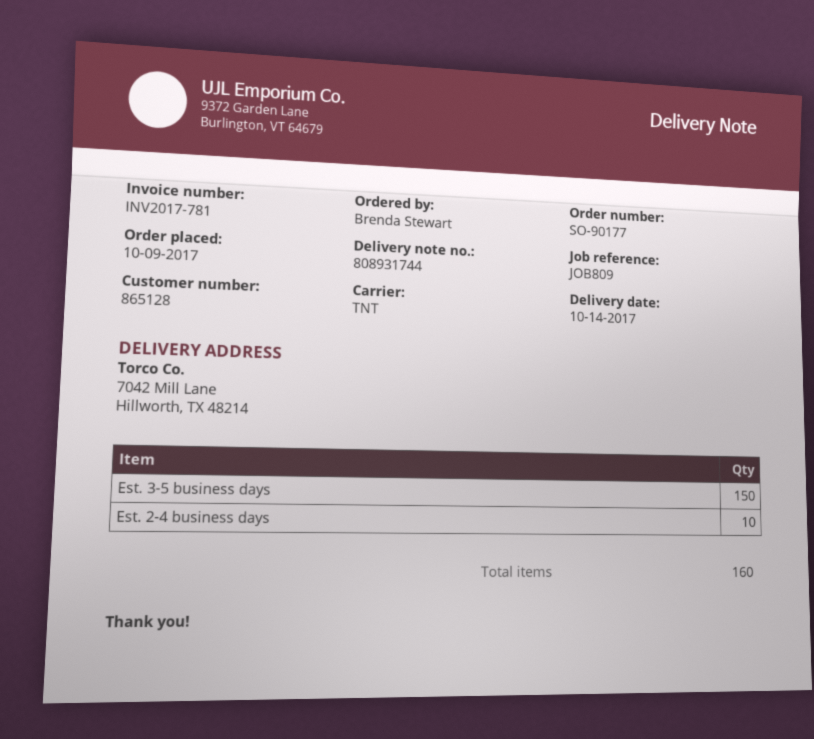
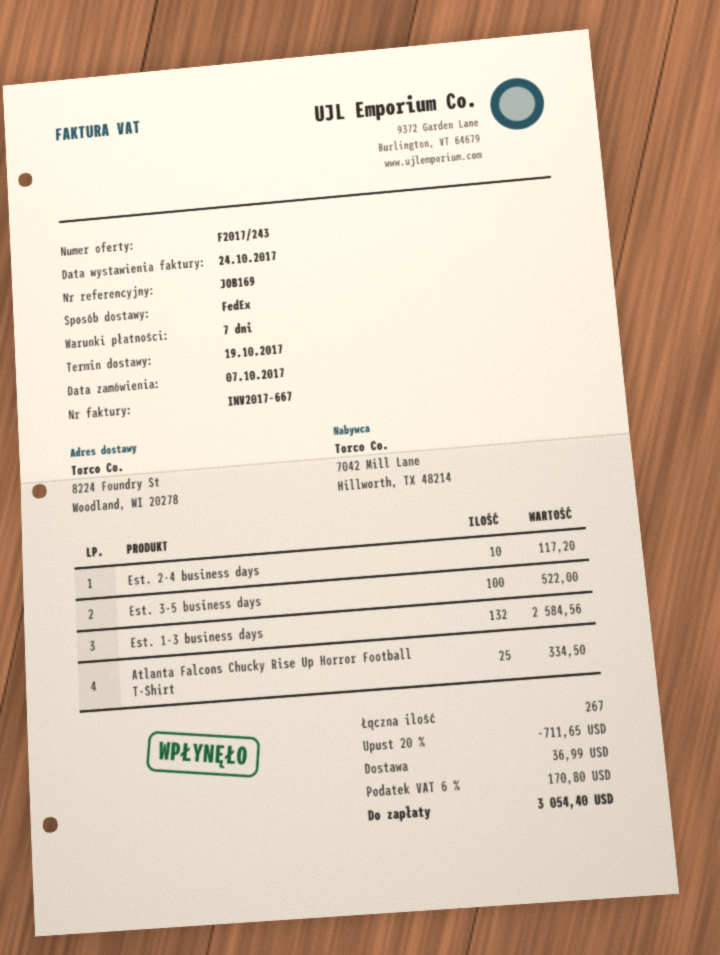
order date: 2017-10-09 -> 2017-10-07
delivery date: 2017-10-14 -> 2017-10-19
invoice number: INV2017-781 -> INV2017-667
reference: JOB809 -> JOB169
shipping method: TNT -> FedEx
ship to: 7042 Mill Lane, Hillworth, TX 48214 -> 8224 Foundry St, Woodland, WI 20278
Est. 3-5 business days: 150 -> 100
Est. 1-3 business days: none -> 132
Atlanta Falcons Chucky Rise Up Horror Football T-Shirt: none -> 25
total quantity: 160 -> 267

